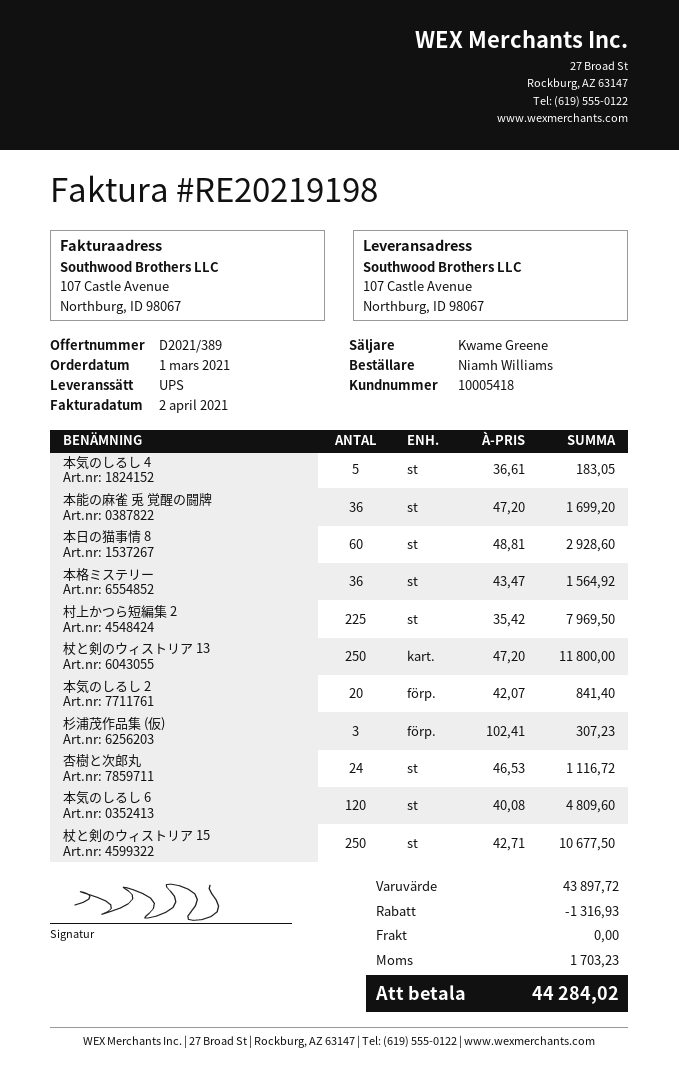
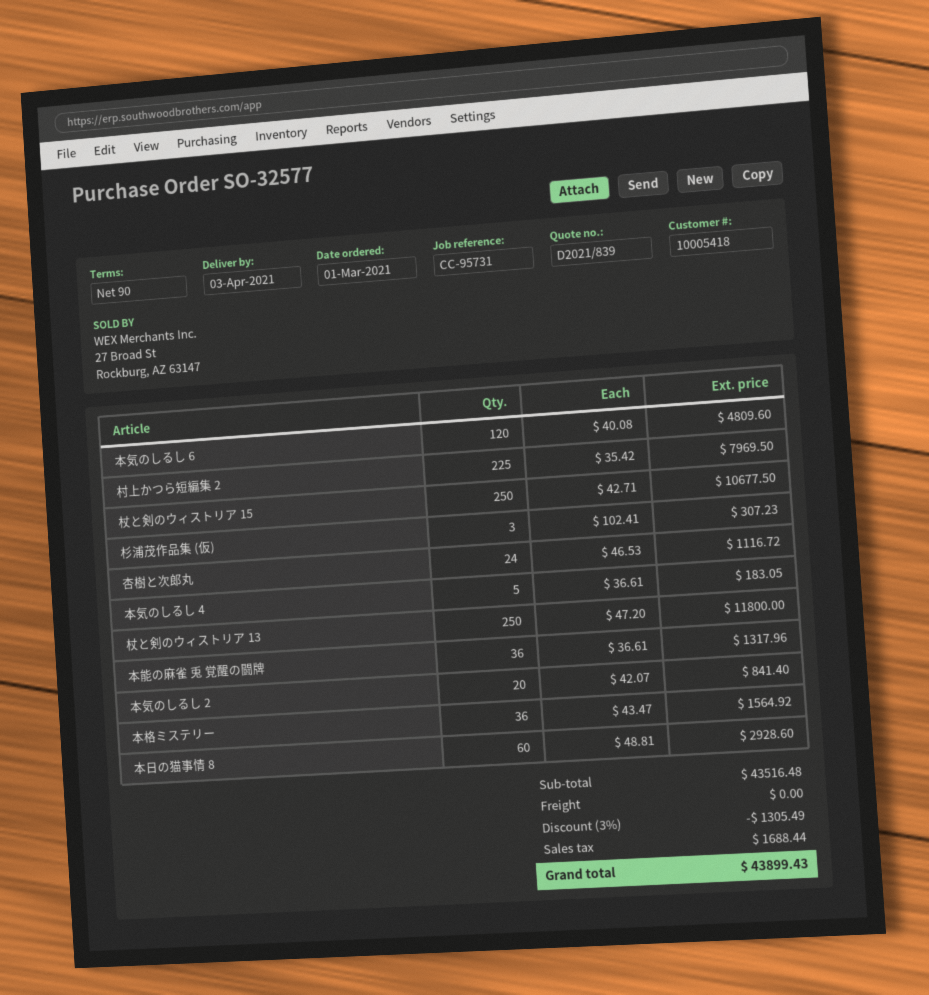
quote number: D2021/389 -> D2021/839
本能の麻雀 兎 覚醒の闘牌: 36 x 47.20 = 1699.20 -> 36 x 36.61 = 1317.96
subtotal: 43897.72 -> 43516.48
discount: 1316.93 -> 1305.49
tax: 1703.23 -> 1688.44
total: 44284.02 -> 43899.43

